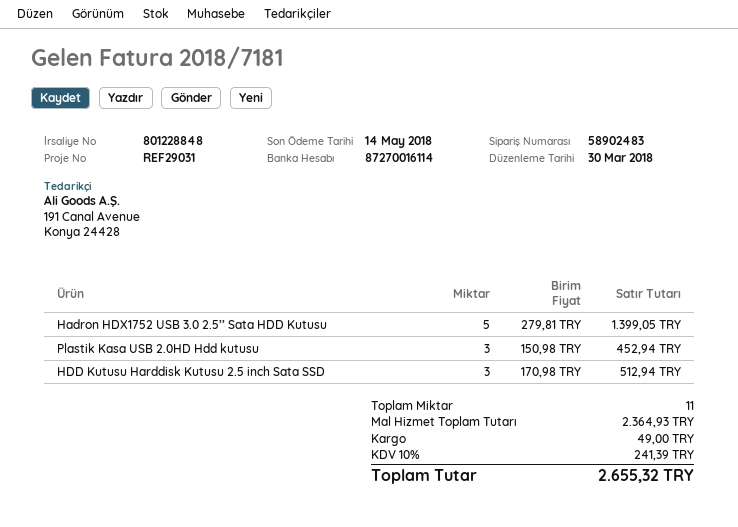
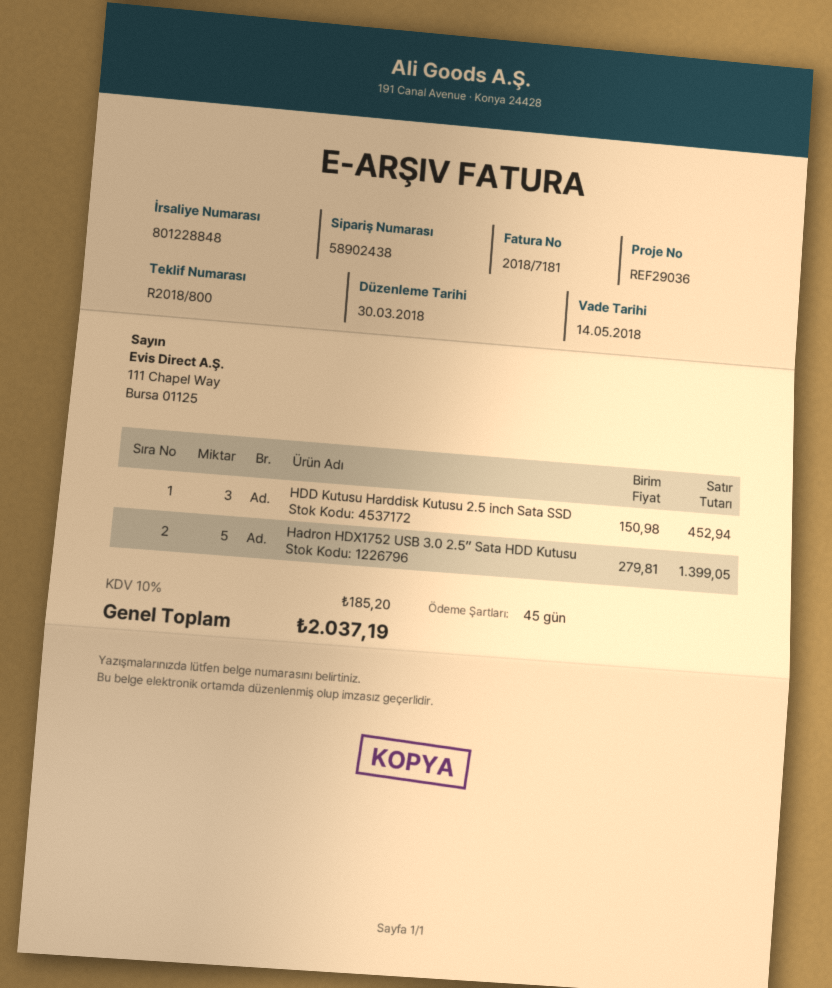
order number: 58902483 -> 58902438
reference: REF29031 -> REF29036
Plastik Kasa USB 2.0HD Hdd kutusu: 3 x 150.98 = 452.94 -> none
HDD Kutusu Harddisk Kutusu 2.5 inch Sata SSD: 3 x 170.98 = 512.94 -> 3 x 150.98 = 452.94
shipping: 49.00 -> none
tax: 10% = 241.39 -> 10% = 185.20
total: 2655.32 -> 2037.19

